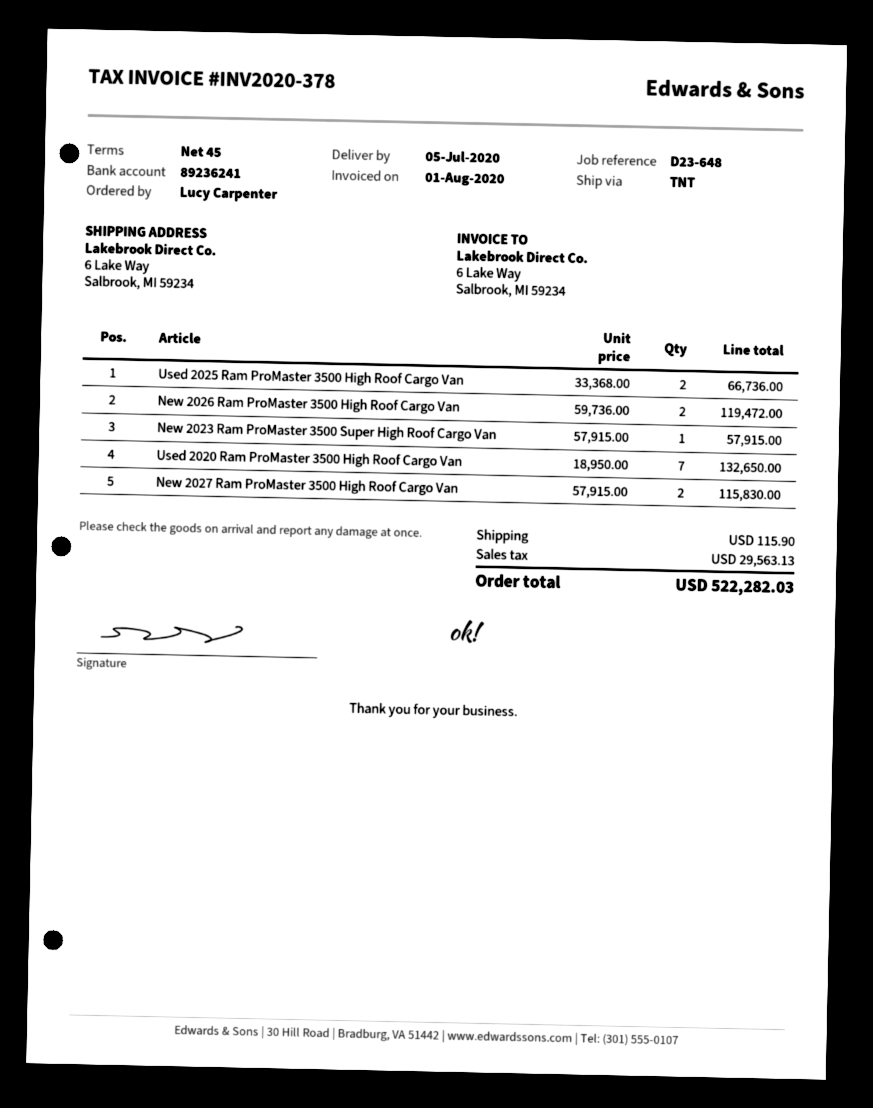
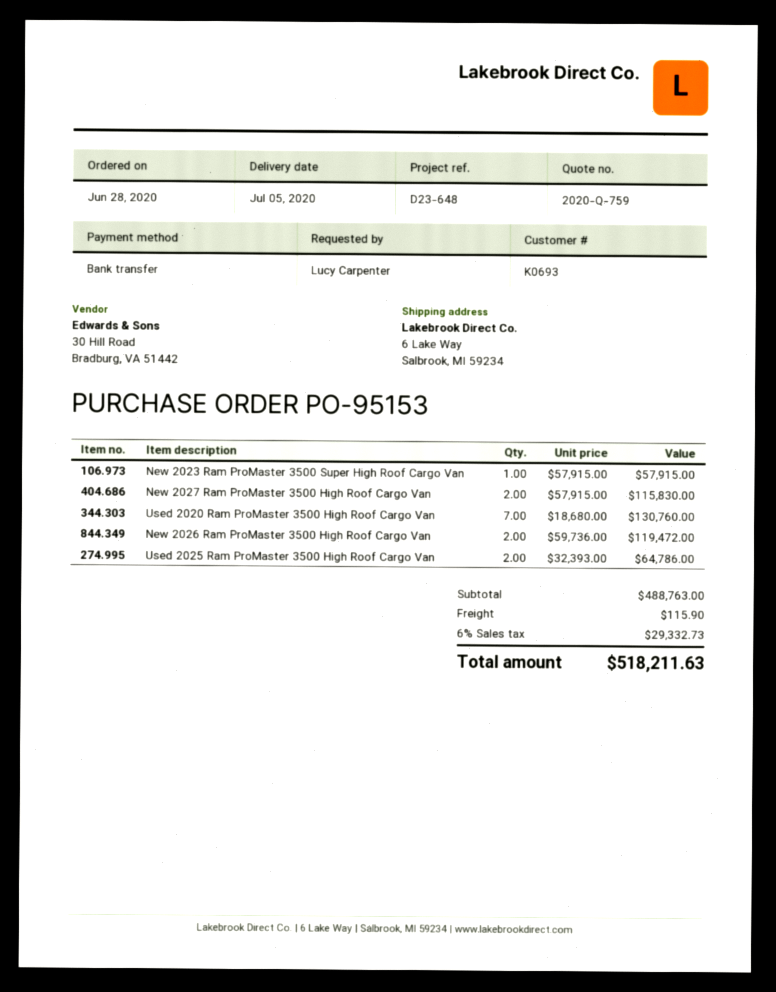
Used 2025 Ram ProMaster 3500 High Roof Cargo Van: 2 x 33368.00 = 66736.00 -> 2 x 32393.00 = 64786.00
Used 2020 Ram ProMaster 3500 High Roof Cargo Van: 7 x 18950.00 = 132650.00 -> 7 x 18680.00 = 130760.00
tax: 29563.13 -> 29332.73
total: 522282.03 -> 518211.63

